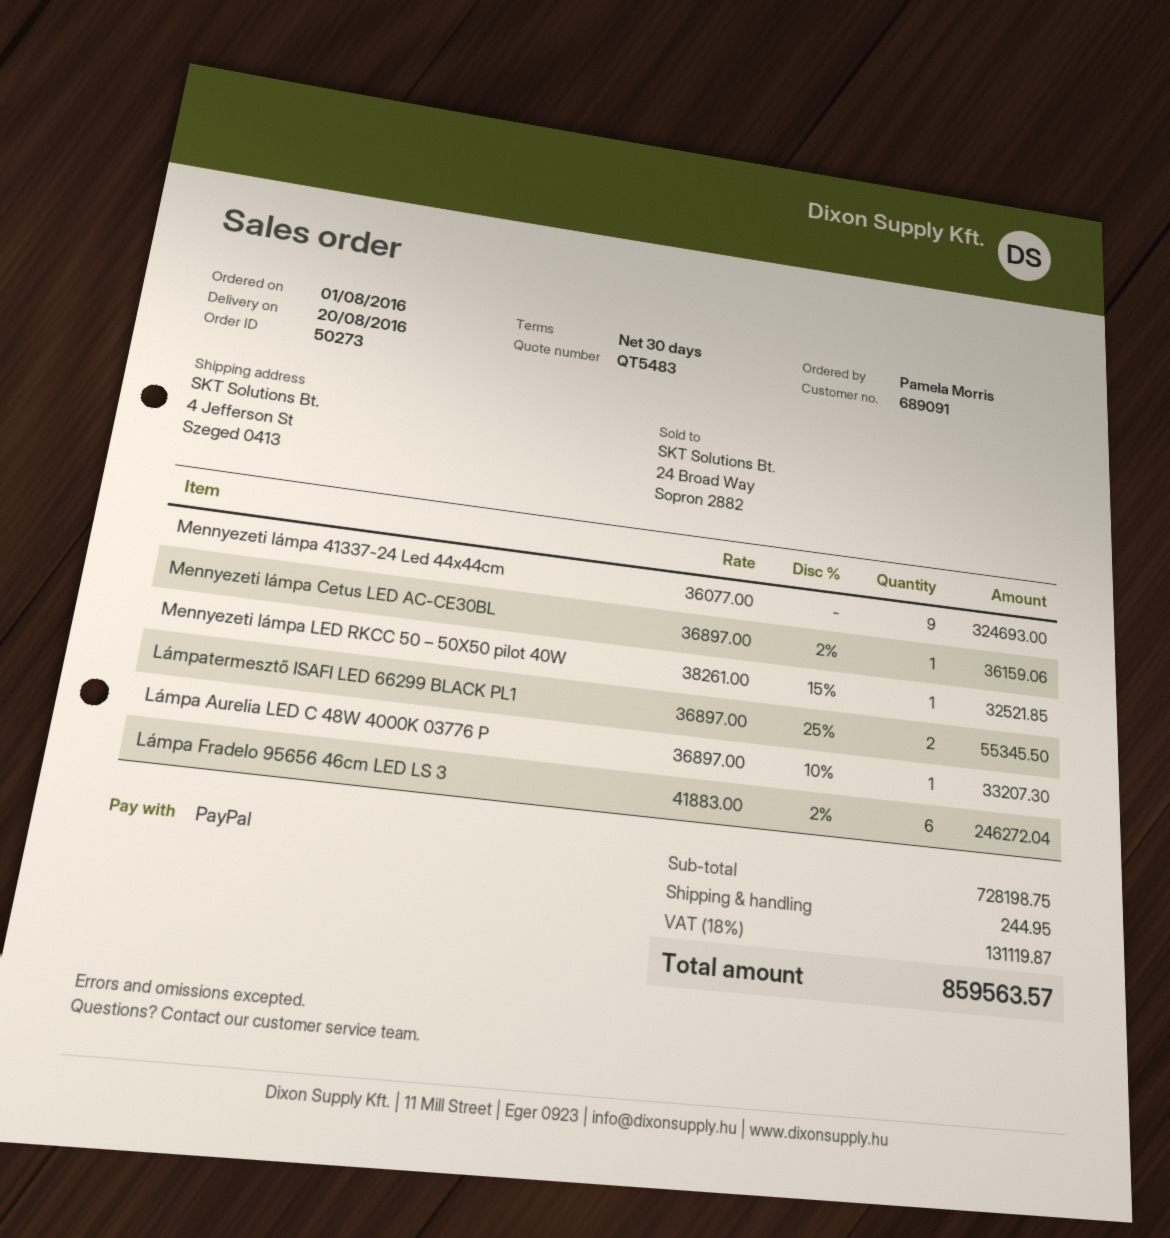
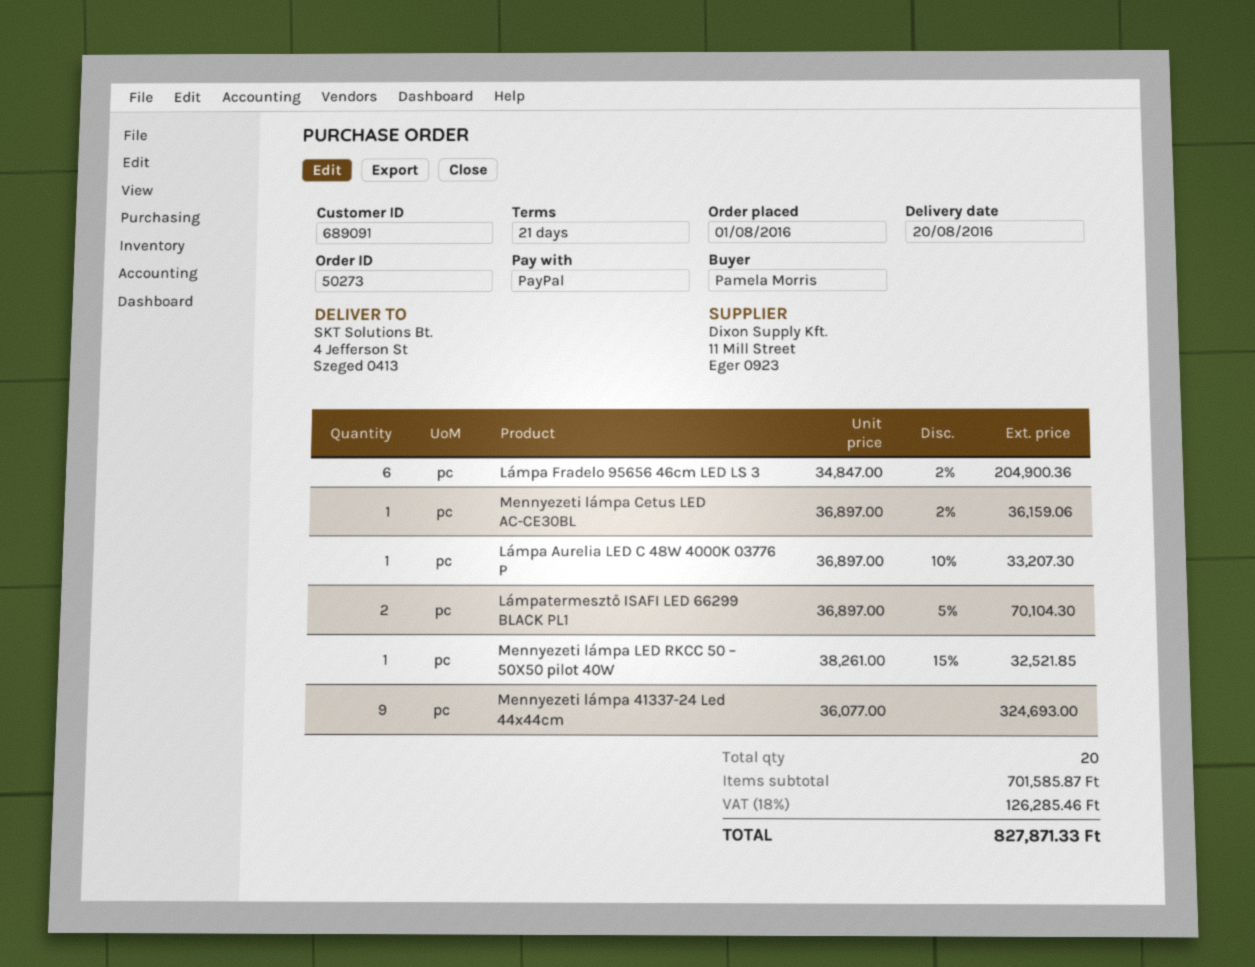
payment terms: 30 days -> 21 days
Lámpatermesztő ISAFI LED 66299 BLACK PL1: 2 x 36897.00 - 25% = 55345.50 -> 2 x 36897.00 - 5% = 70104.30
Lámpa Fradelo 95656 46cm LED LS 3: 6 x 41883.00 - 2% = 246272.04 -> 6 x 34847.00 - 2% = 204900.36
subtotal: 728198.75 -> 701585.87
shipping: 244.95 -> none
tax: 18% = 131119.87 -> 18% = 126285.46
total: 859563.57 -> 827871.33

